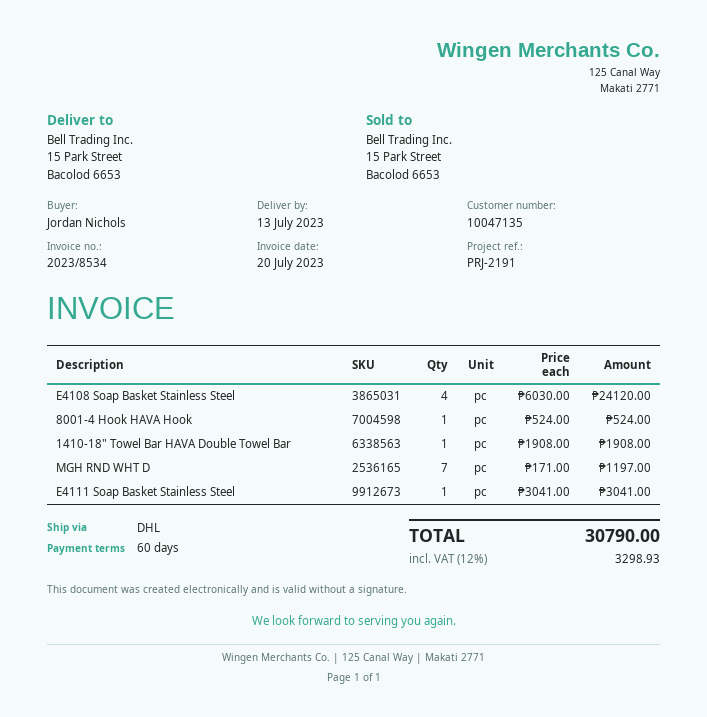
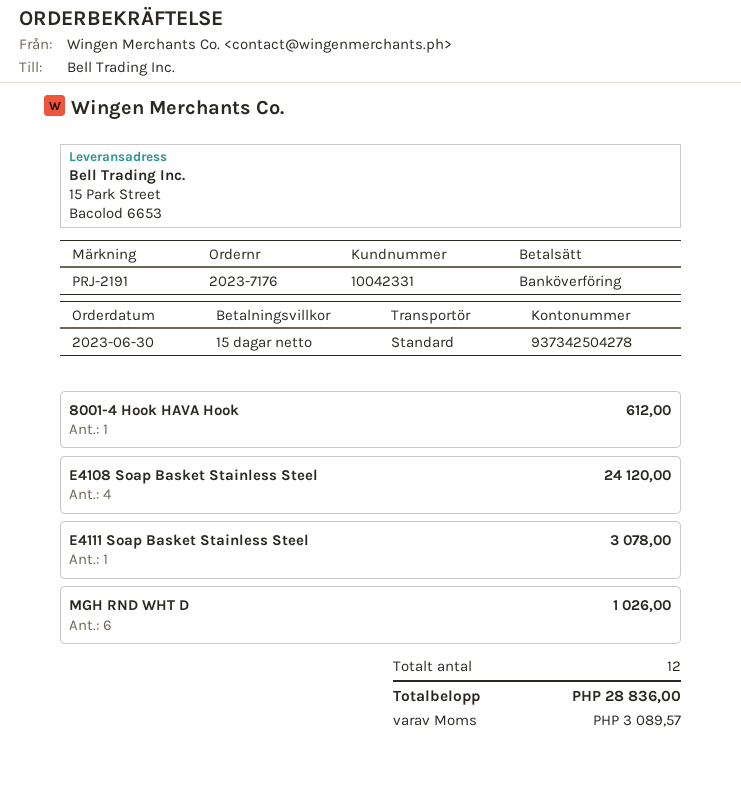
payment terms: 60 days -> 15 days
customer number: 10047135 -> 10042331
shipping method: DHL -> standard
8001-4 Hook HAVA Hook: 1 for 524.00 -> 1 for 612.00
1410-18" Towel Bar HAVA Double Towel Bar: 1 for 1908.00 -> none
MGH RND WHT D: 7 for 1197.00 -> 6 for 1026.00
E4111 Soap Basket Stainless Steel: 1 for 3041.00 -> 1 for 3078.00
tax: 3298.93 -> 3089.57
total: 30790.00 -> 28836.00

